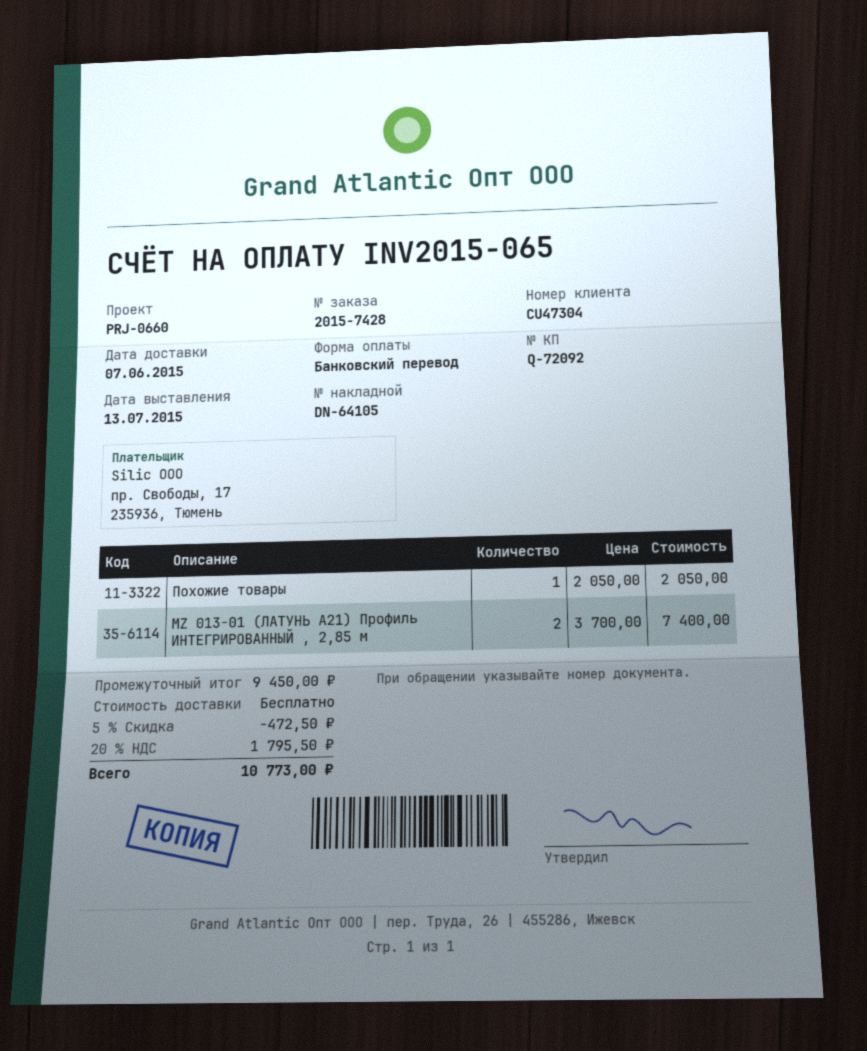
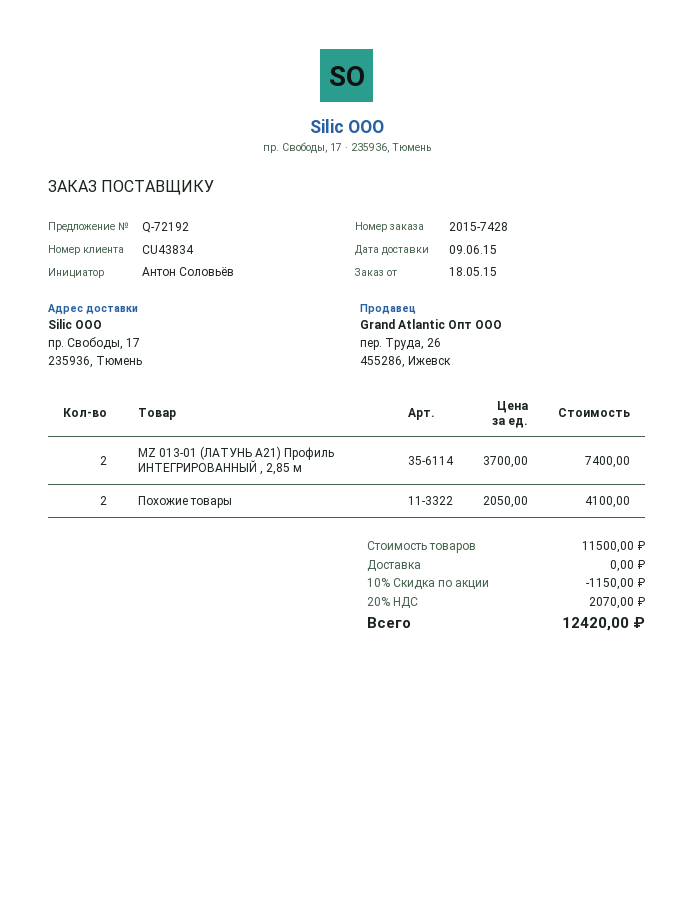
quote number: Q-72092 -> Q-72192
delivery date: 2015-06-07 -> 2015-06-09
customer number: CU47304 -> CU43834
Похожие товары: 1 x 2050.00 = 2050.00 -> 2 x 2050.00 = 4100.00
subtotal: 9450.00 -> 11500.00
discount: 5% = 472.50 -> 10% = 1150.00
tax: 20% = 1795.50 -> 20% = 2070.00
total: 10773.00 -> 12420.00

